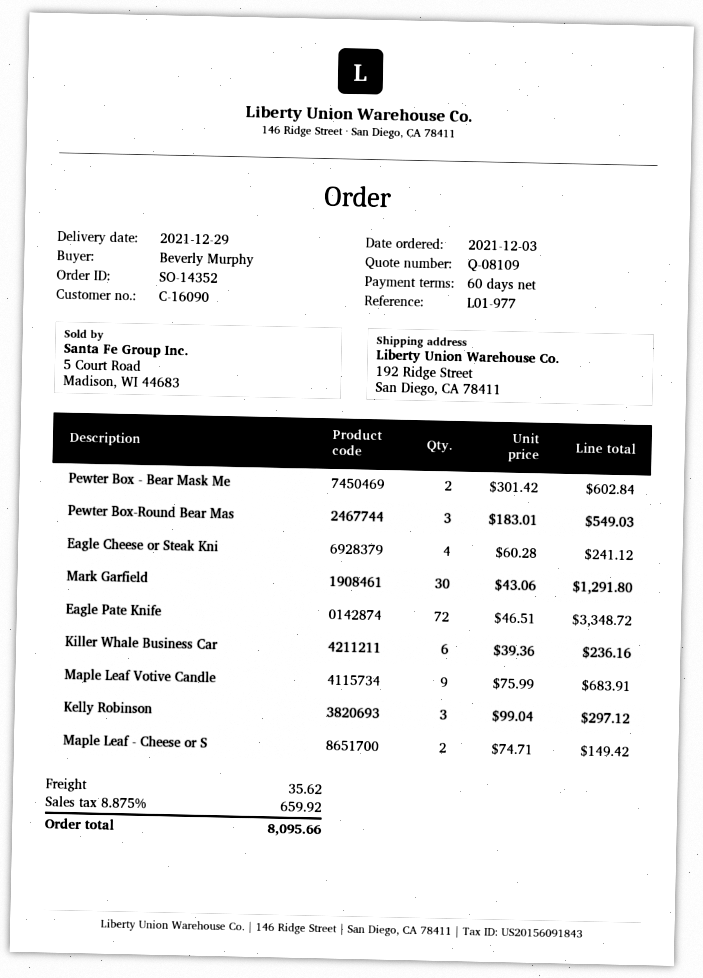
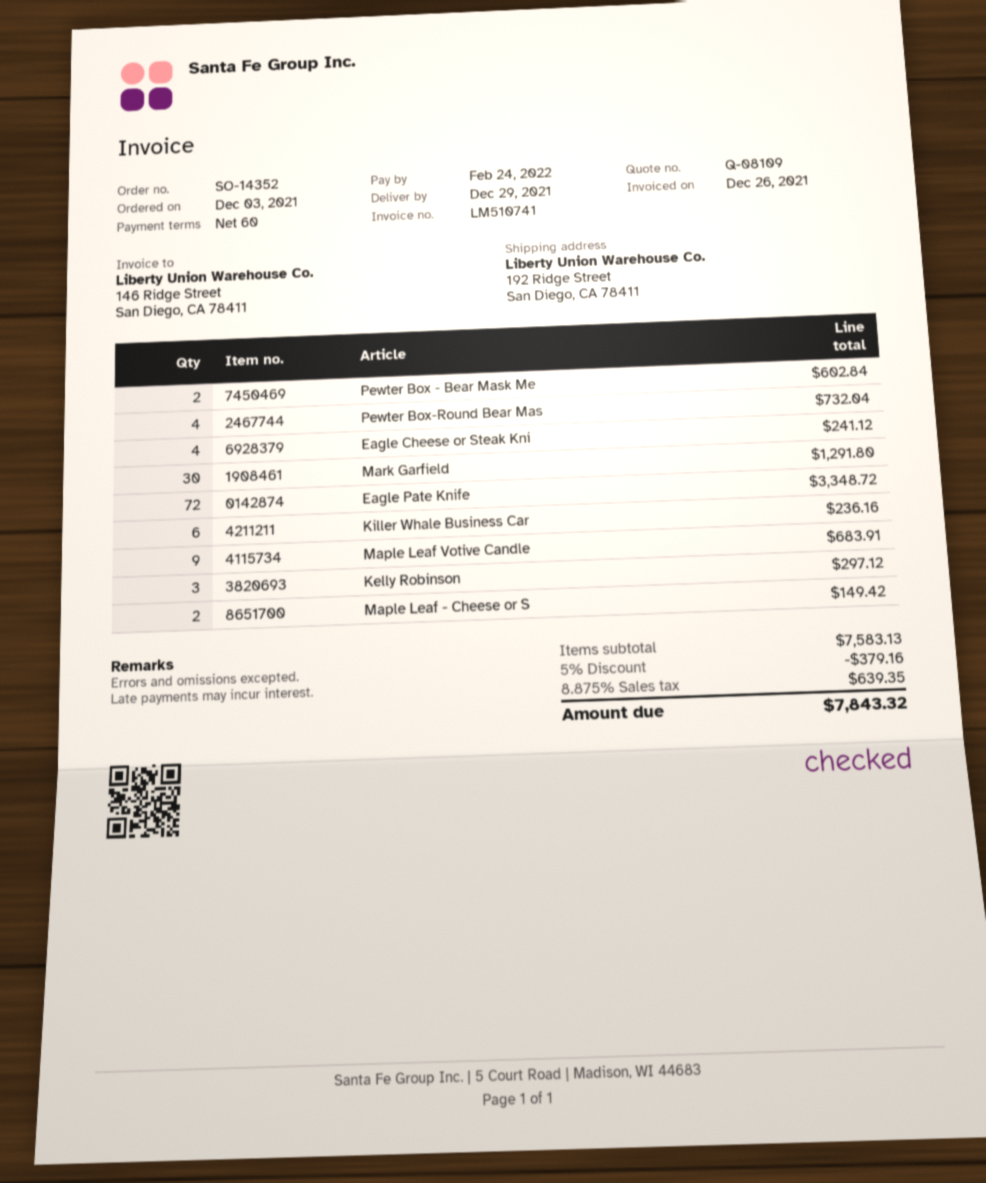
Pewter Box-Round Bear Mas: 3 for 549.03 -> 4 for 732.04
discount: none -> 5% = 379.16
shipping: 35.62 -> none
tax: 8.875% = 659.92 -> 8.875% = 639.35
total: 8095.66 -> 7843.32

